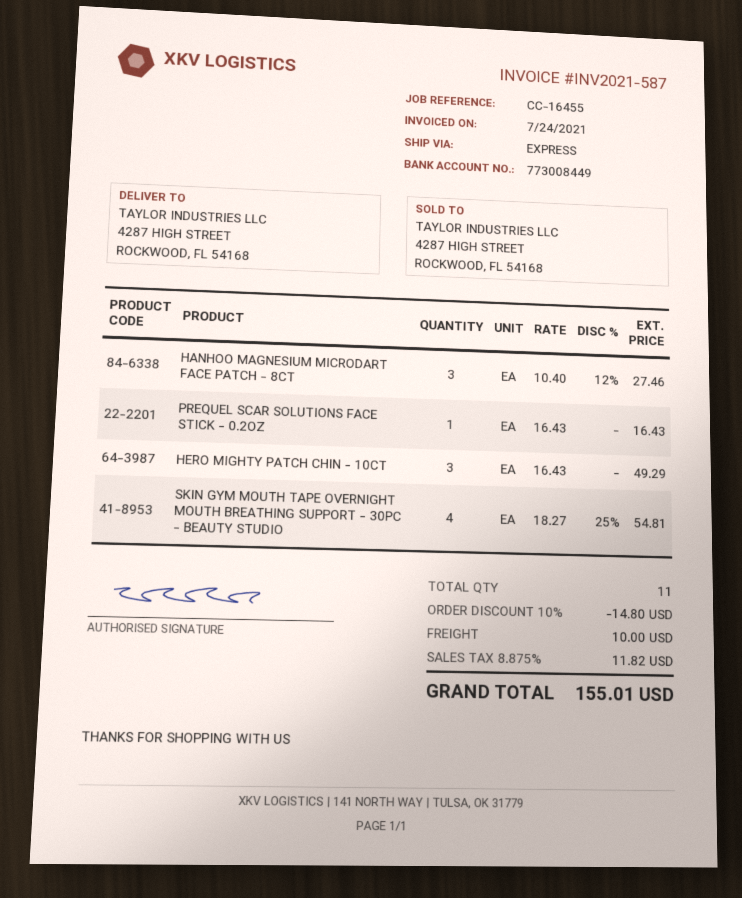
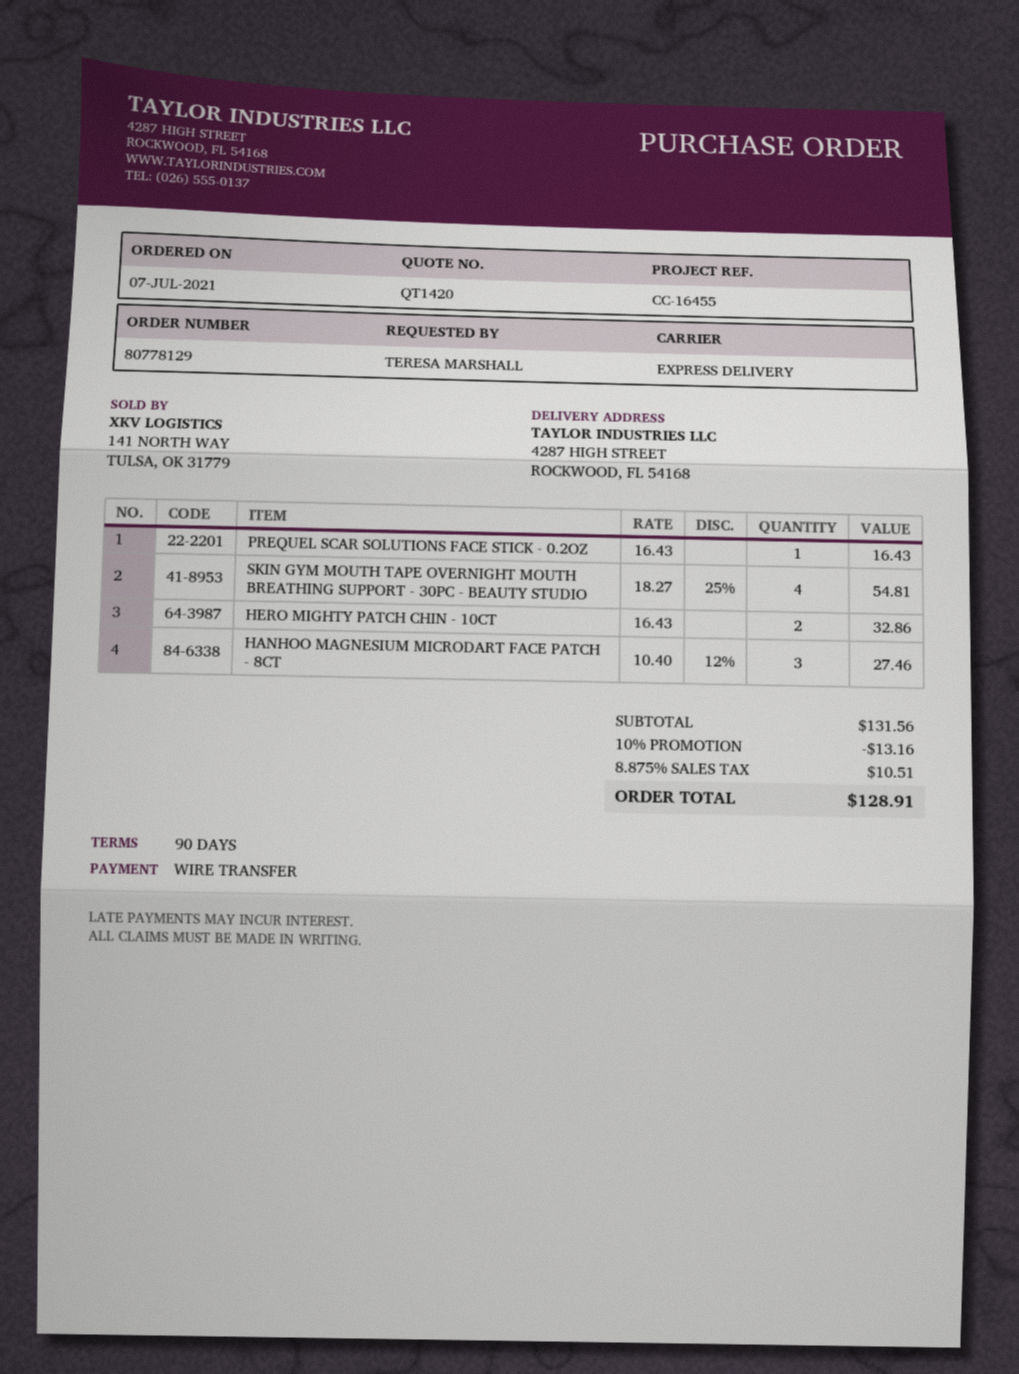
HERO MIGHTY PATCH CHIN - 10CT: 3 x 16.43 = 49.29 -> 2 x 16.43 = 32.86
discount: 10% = 14.80 -> 10% = 13.16
shipping: 10.00 -> none
tax: 8.875% = 11.82 -> 8.875% = 10.51
total: 155.01 -> 128.91

